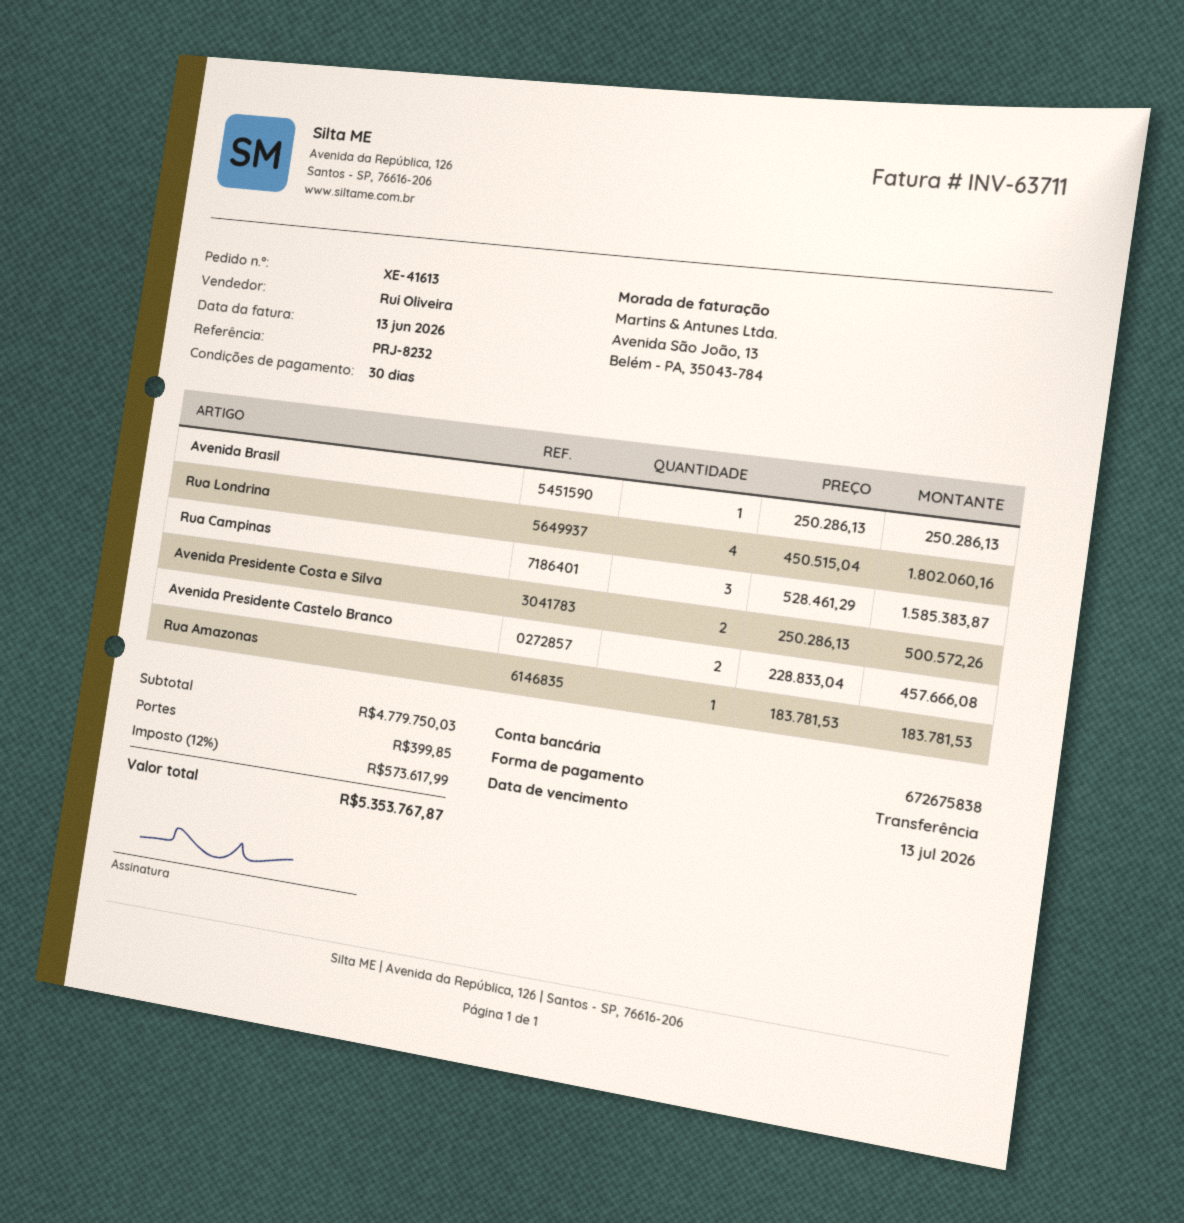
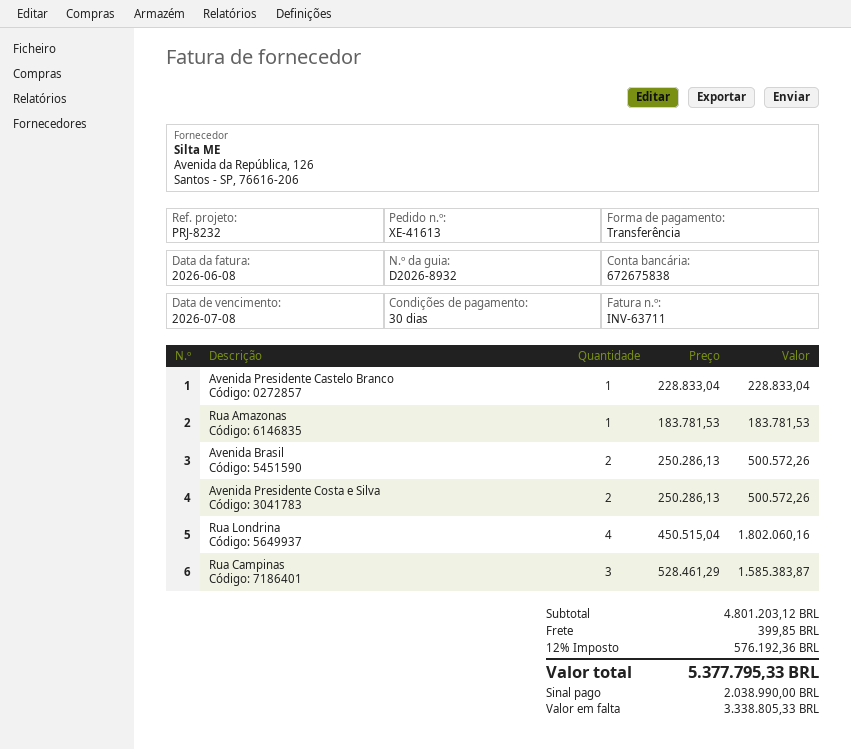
invoice date: 2026-06-13 -> 2026-06-08
due date: 2026-07-13 -> 2026-07-08
Avenida Brasil: 1 x 250286.13 = 250286.13 -> 2 x 250286.13 = 500572.26
Avenida Presidente Castelo Branco: 2 x 228833.04 = 457666.08 -> 1 x 228833.04 = 228833.04
subtotal: 4779750.03 -> 4801203.12
tax: 12% = 573617.99 -> 12% = 576192.36
total: 5353767.87 -> 5377795.33

